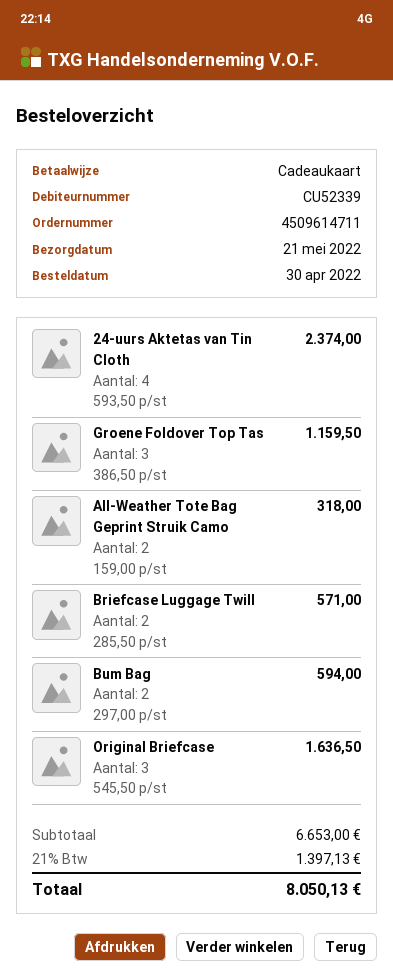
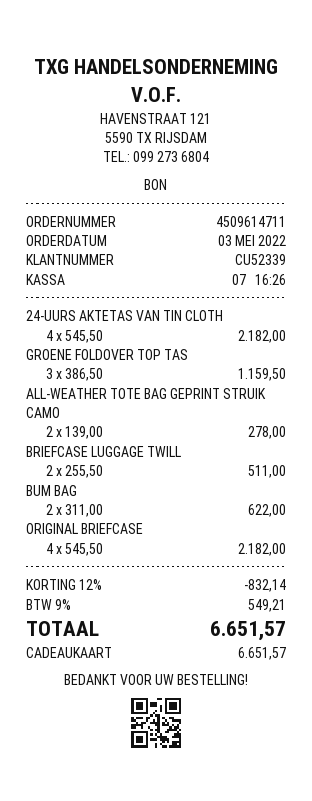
order date: 2022-04-30 -> 2022-05-03
24-uurs Aktetas van Tin Cloth: 4 x 593.50 = 2374.00 -> 4 x 545.50 = 2182.00
All-Weather Tote Bag Geprint Struik Camo: 2 x 159.00 = 318.00 -> 2 x 139.00 = 278.00
Briefcase Luggage Twill: 2 x 285.50 = 571.00 -> 2 x 255.50 = 511.00
Bum Bag: 2 x 297.00 = 594.00 -> 2 x 311.00 = 622.00
Original Briefcase: 3 x 545.50 = 1636.50 -> 4 x 545.50 = 2182.00
discount: none -> 12% = 832.14
tax: 21% = 1397.13 -> 9% = 549.21
total: 8050.13 -> 6651.57

